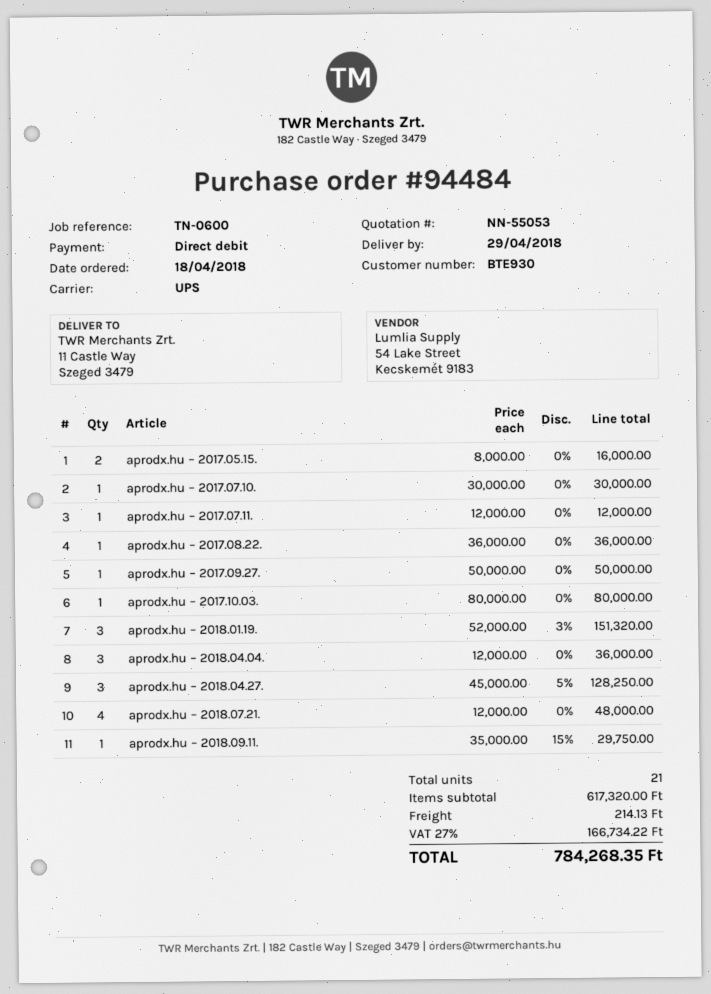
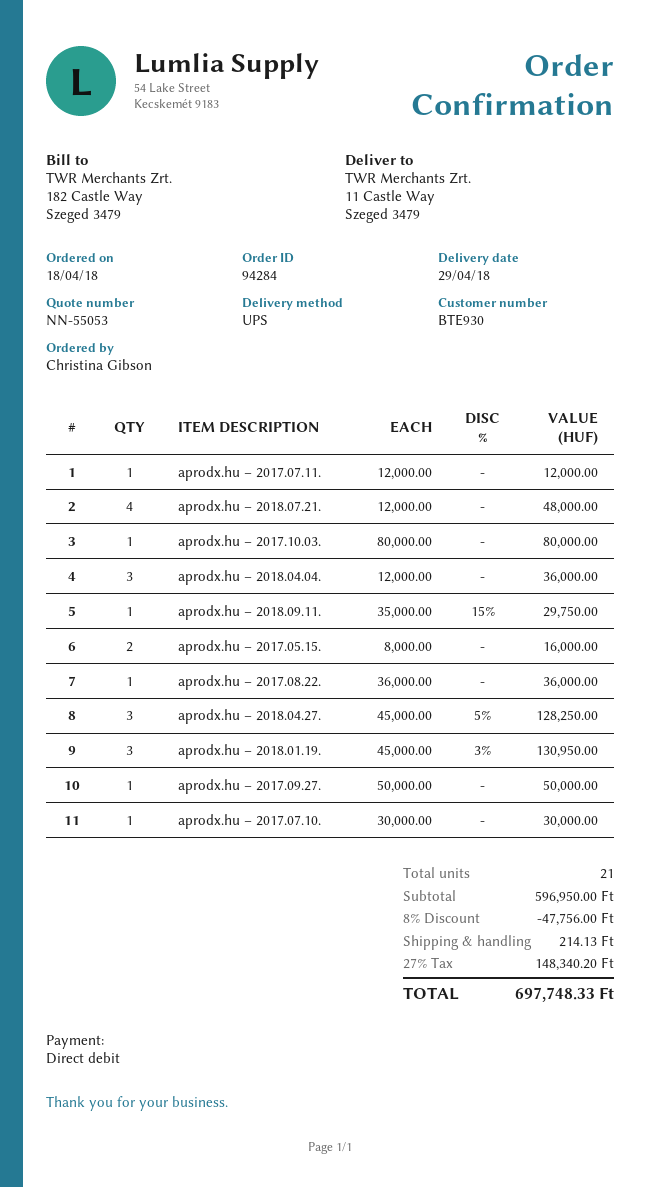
order number: 94484 -> 94284
aprodx.hu – 2018.01.19.: 3 x 52000.00 - 3% = 151320.00 -> 3 x 45000.00 - 3% = 130950.00
subtotal: 617320.00 -> 596950.00
discount: none -> 8% = 47756.00
tax: 27% = 166734.22 -> 27% = 148340.20
total: 784268.35 -> 697748.33

